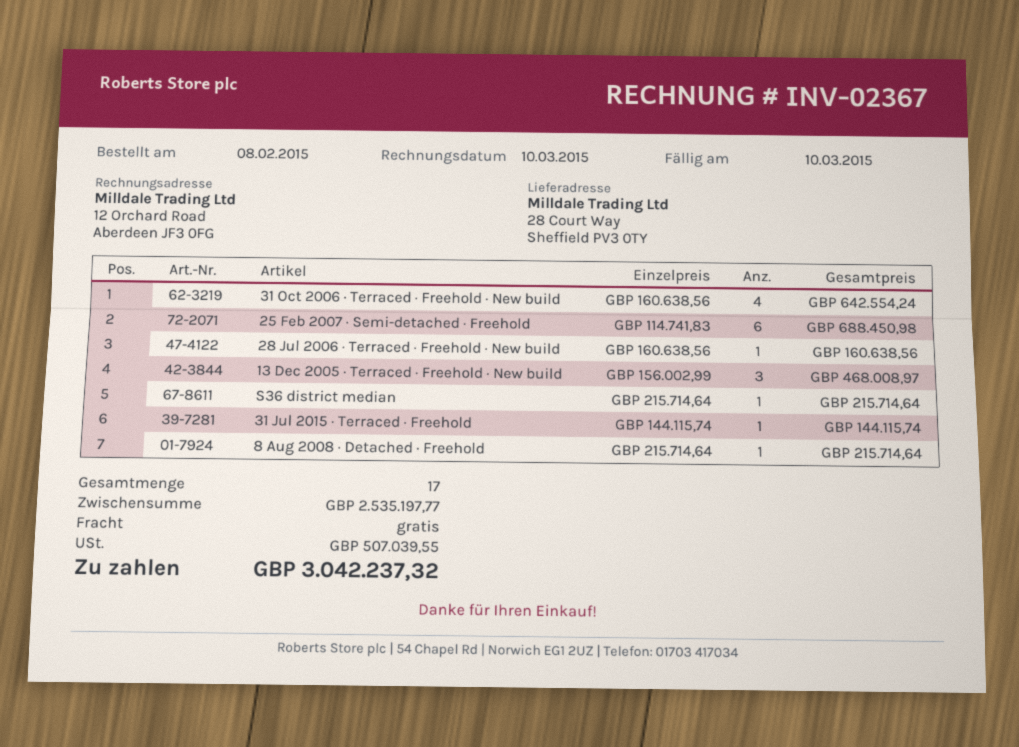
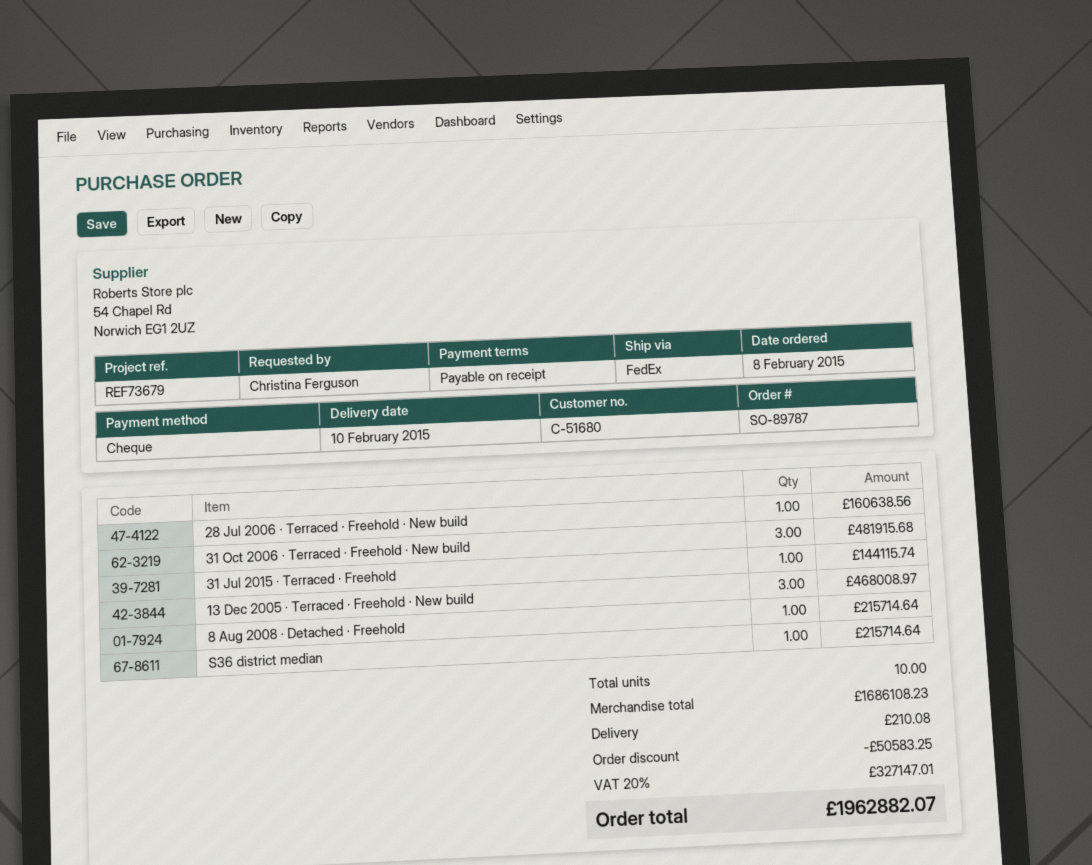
31 Oct 2006 · Terraced · Freehold · New build: 4 for 642554.24 -> 3 for 481915.68
25 Feb 2007 · Semi-detached · Freehold: 6 for 688450.98 -> none
total quantity: 17 -> 10
subtotal: 2535197.77 -> 1686108.23
discount: none -> 50583.25
shipping: 0.00 -> 210.08
tax: 507039.55 -> 327147.01
total: 3042237.32 -> 1962882.07

